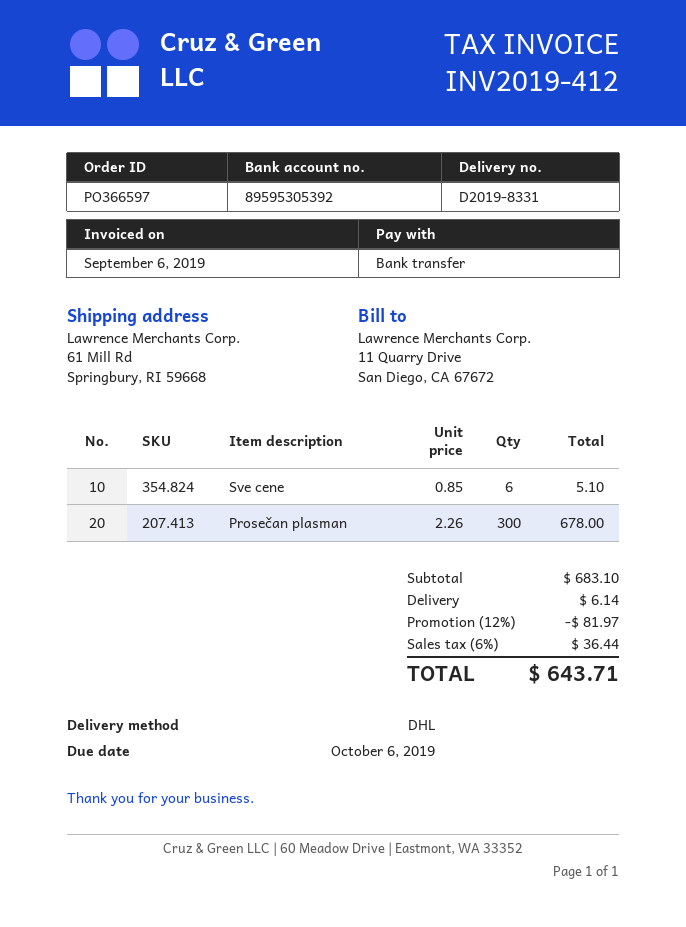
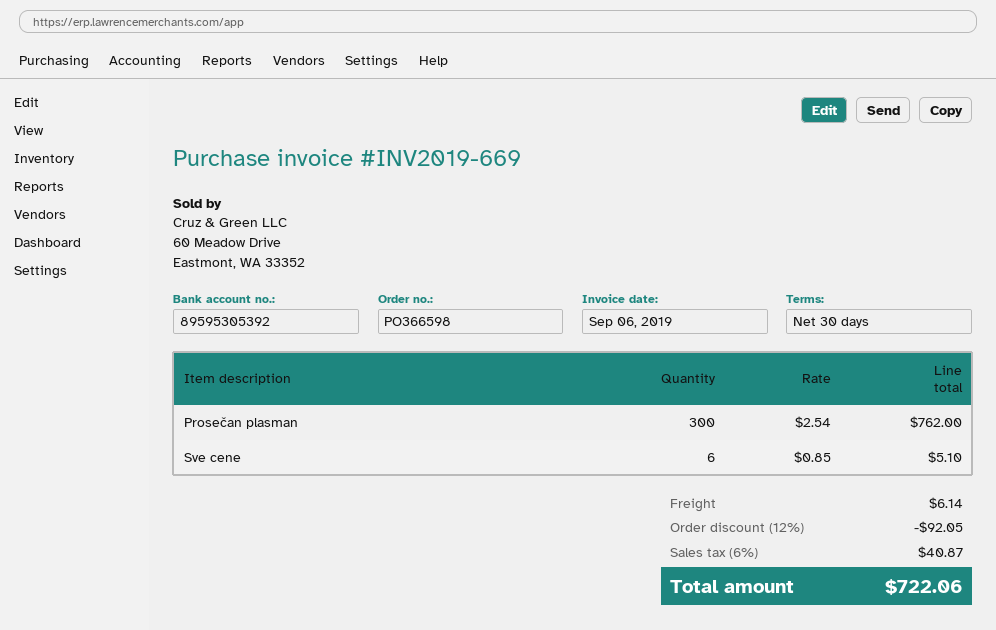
order number: PO366597 -> PO366598
invoice number: INV2019-412 -> INV2019-669
Prosečan plasman: 300 x 2.26 = 678.00 -> 300 x 2.54 = 762.00
discount: 12% = 81.97 -> 12% = 92.05
tax: 6% = 36.44 -> 6% = 40.87
total: 643.71 -> 722.06

